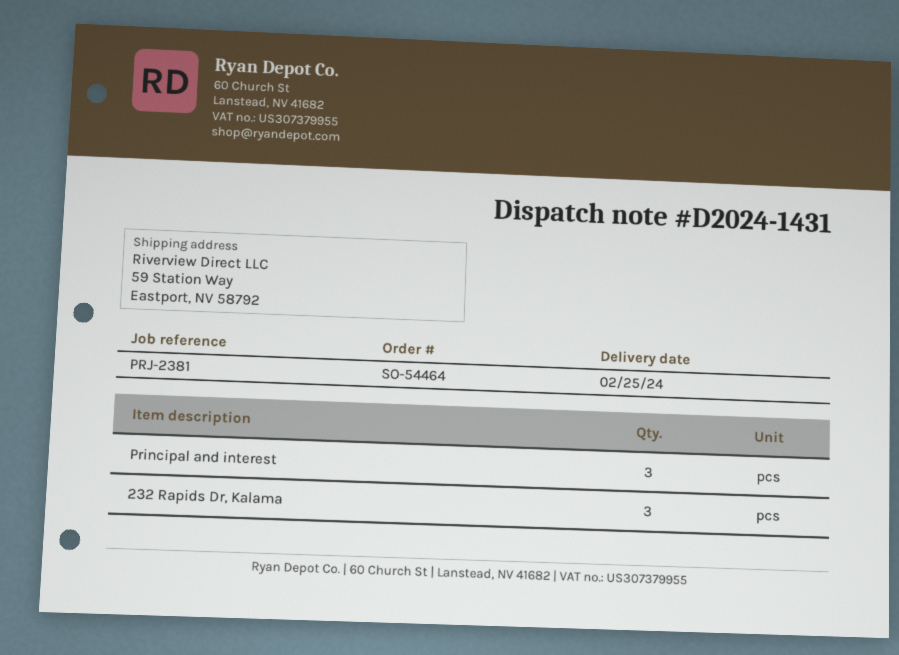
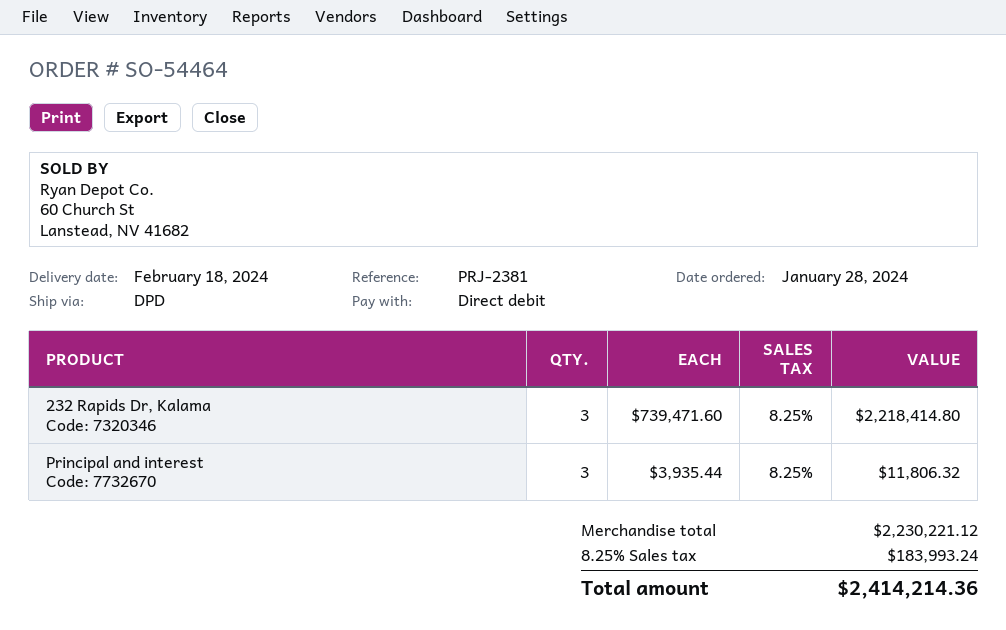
delivery date: 2024-02-25 -> 2024-02-18

